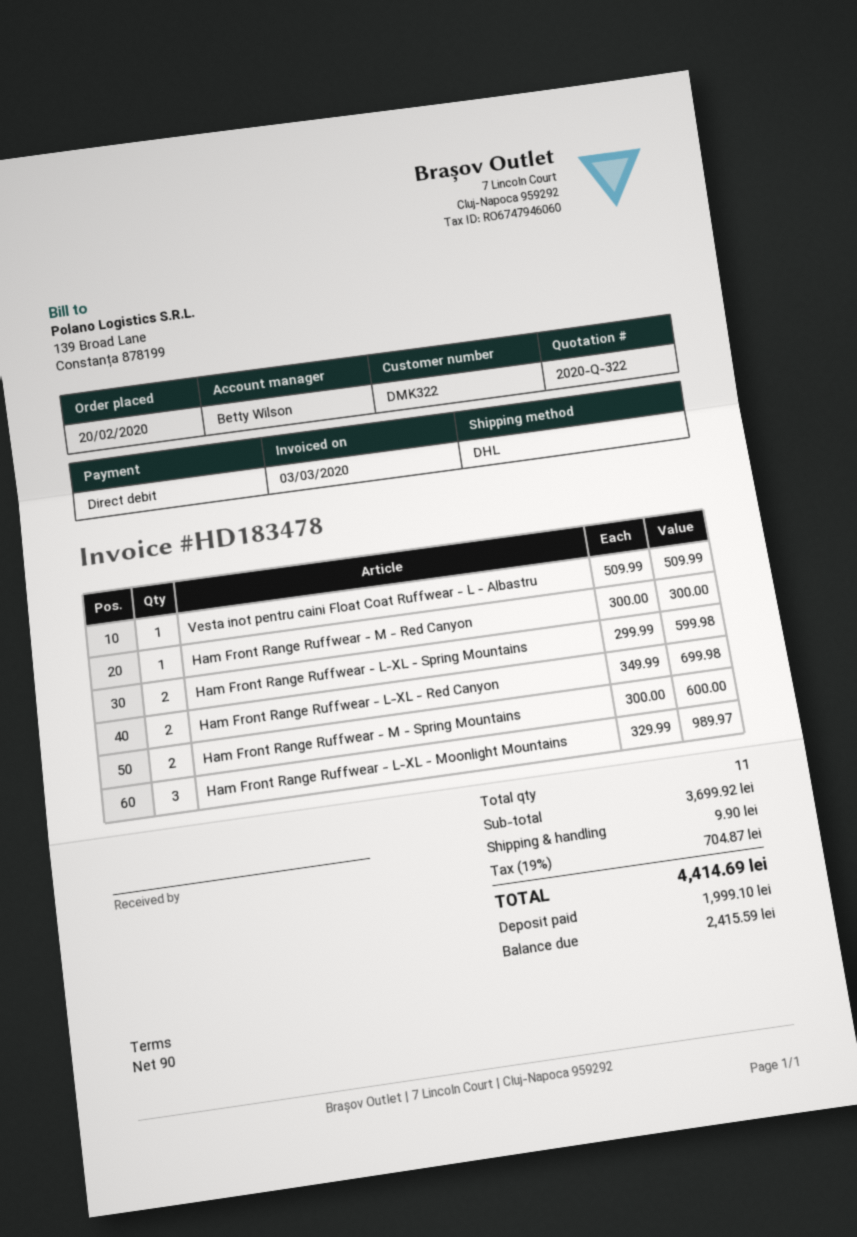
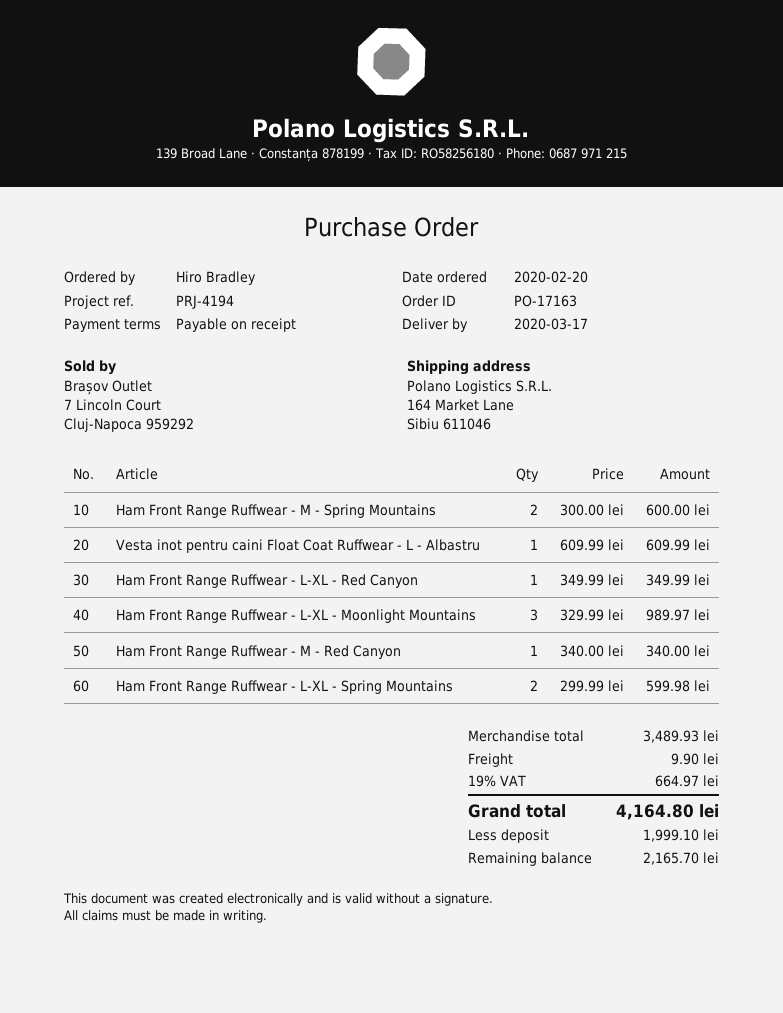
payment terms: 90 days -> on receipt
Vesta inot pentru caini Float Coat Ruffwear - L - Albastru: 1 x 509.99 = 509.99 -> 1 x 609.99 = 609.99
Ham Front Range Ruffwear - M - Red Canyon: 1 x 300.00 = 300.00 -> 1 x 340.00 = 340.00
Ham Front Range Ruffwear - L-XL - Red Canyon: 2 x 349.99 = 699.98 -> 1 x 349.99 = 349.99
subtotal: 3699.92 -> 3489.93
tax: 19% = 704.87 -> 19% = 664.97
total: 4414.69 -> 4164.80
balance: 2415.59 -> 2165.70

